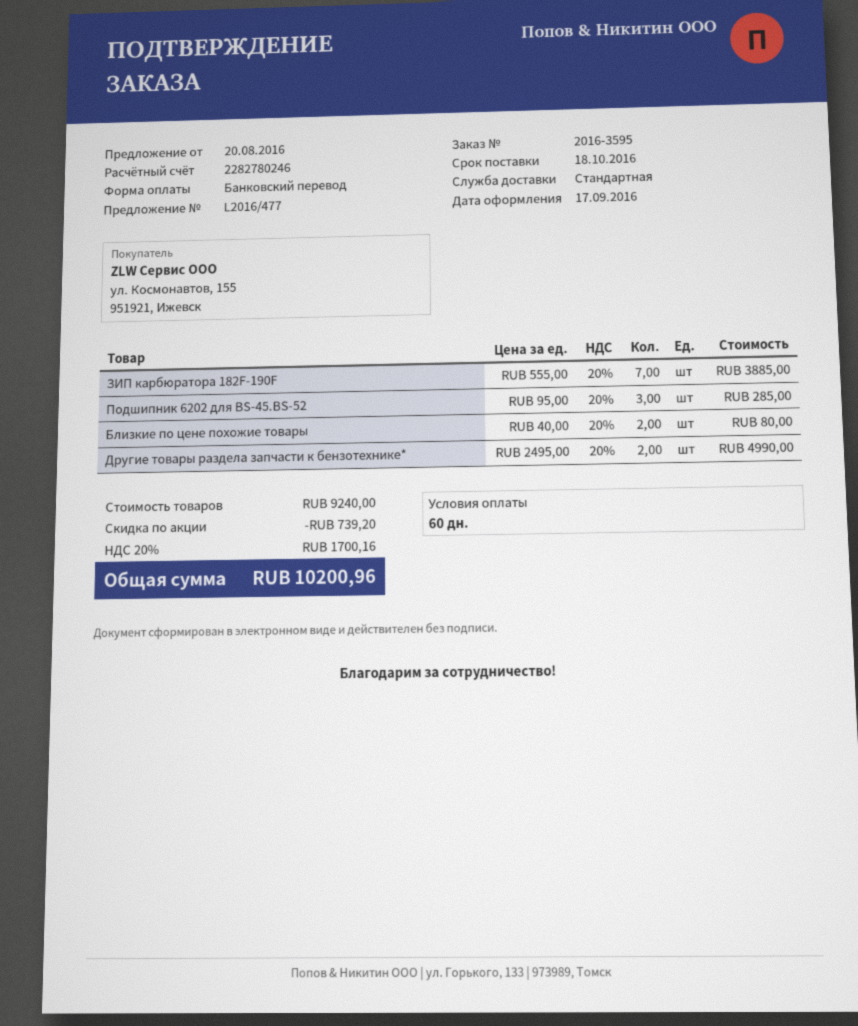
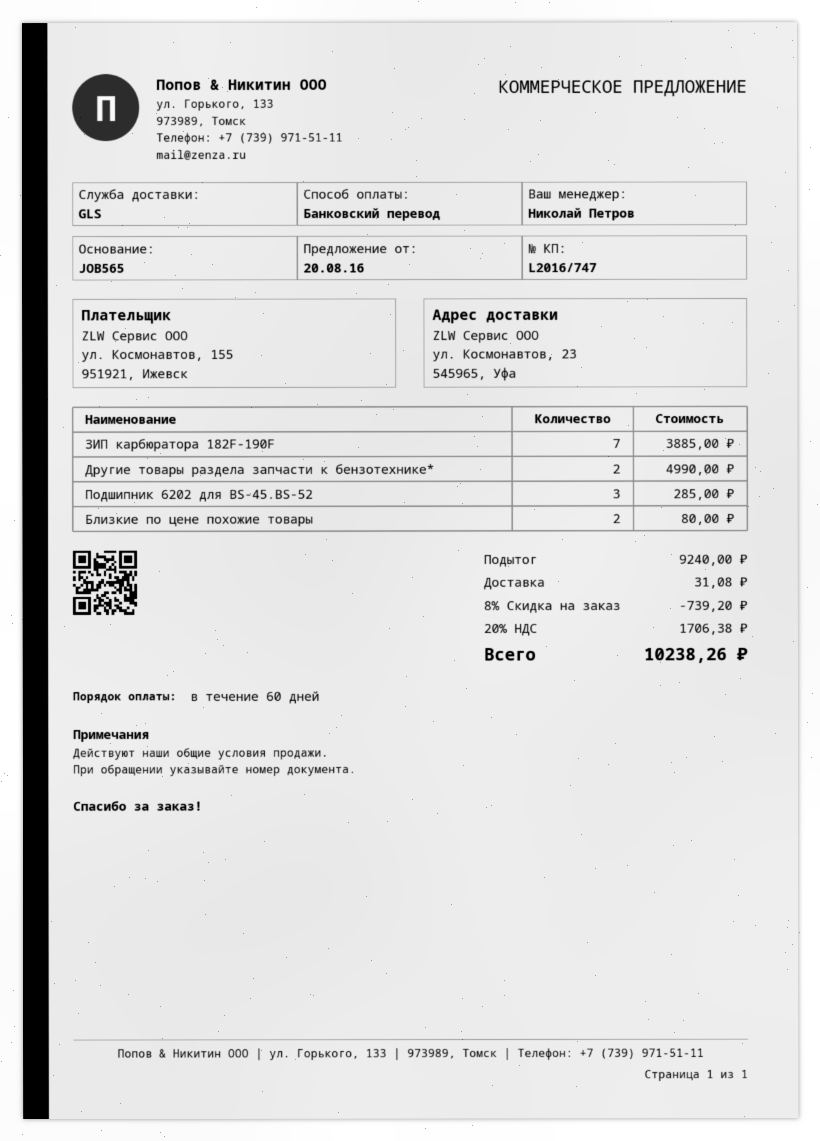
quote number: L2016/477 -> L2016/747
shipping method: standard -> GLS
shipping: none -> 31.08
tax: 20% = 1700.16 -> 20% = 1706.38
total: 10200.96 -> 10238.26

